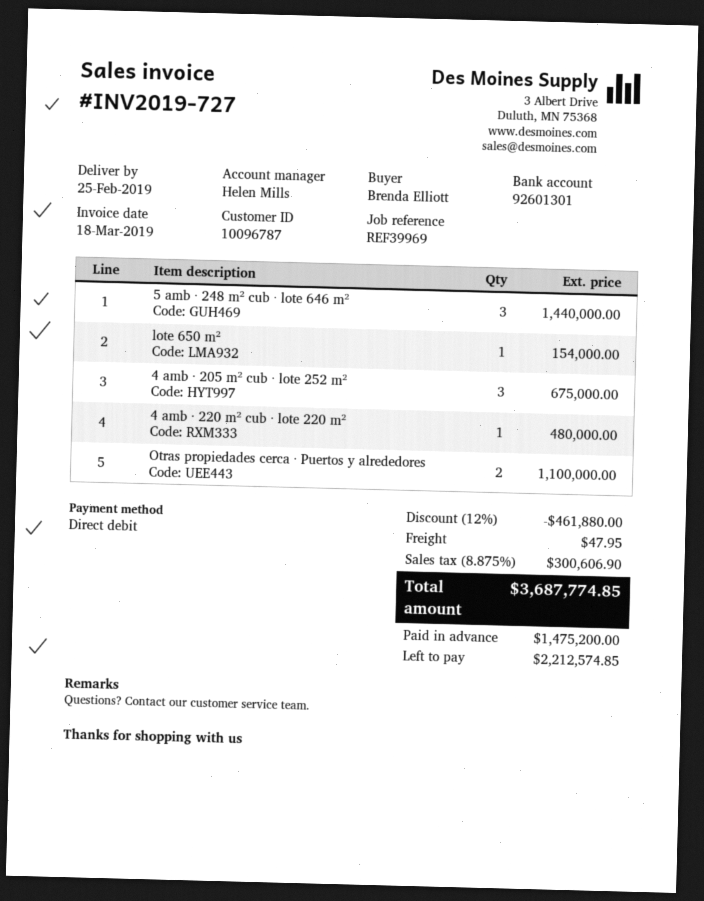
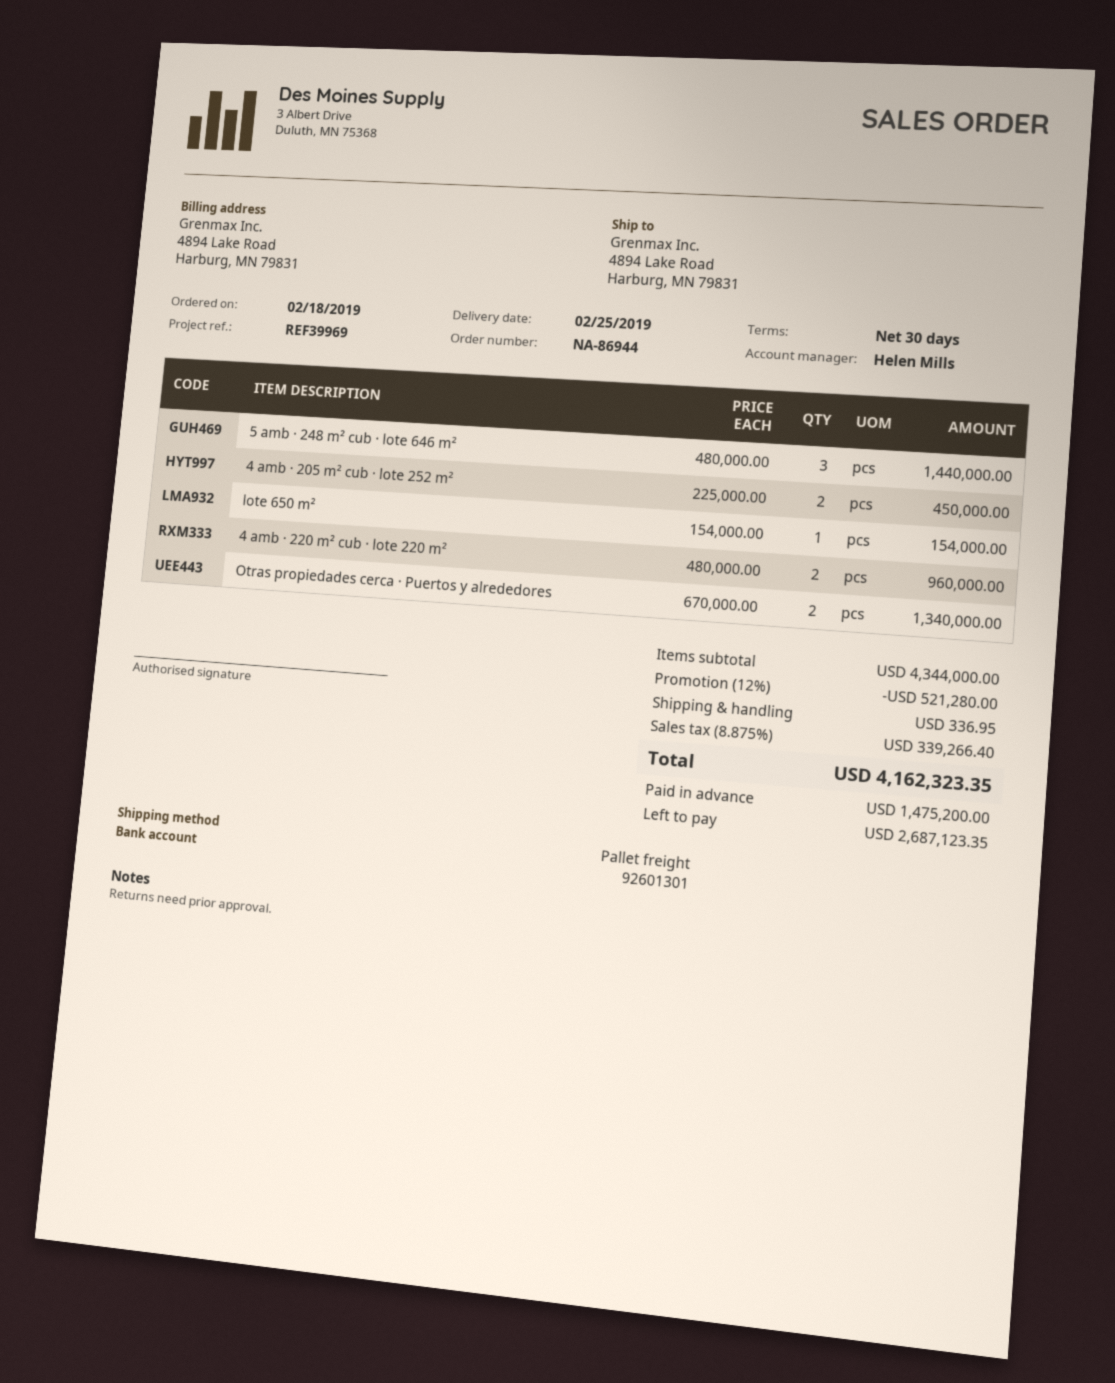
4 amb · 205 m² cub · lote 252 m²: 3 for 675000.00 -> 2 for 450000.00
4 amb · 220 m² cub · lote 220 m²: 1 for 480000.00 -> 2 for 960000.00
Otras propiedades cerca · Puertos y alrededores: 2 for 1100000.00 -> 2 for 1340000.00
discount: 12% = 461880.00 -> 12% = 521280.00
shipping: 47.95 -> 336.95
tax: 8.875% = 300606.90 -> 8.875% = 339266.40
total: 3687774.85 -> 4162323.35
balance: 2212574.85 -> 2687123.35

